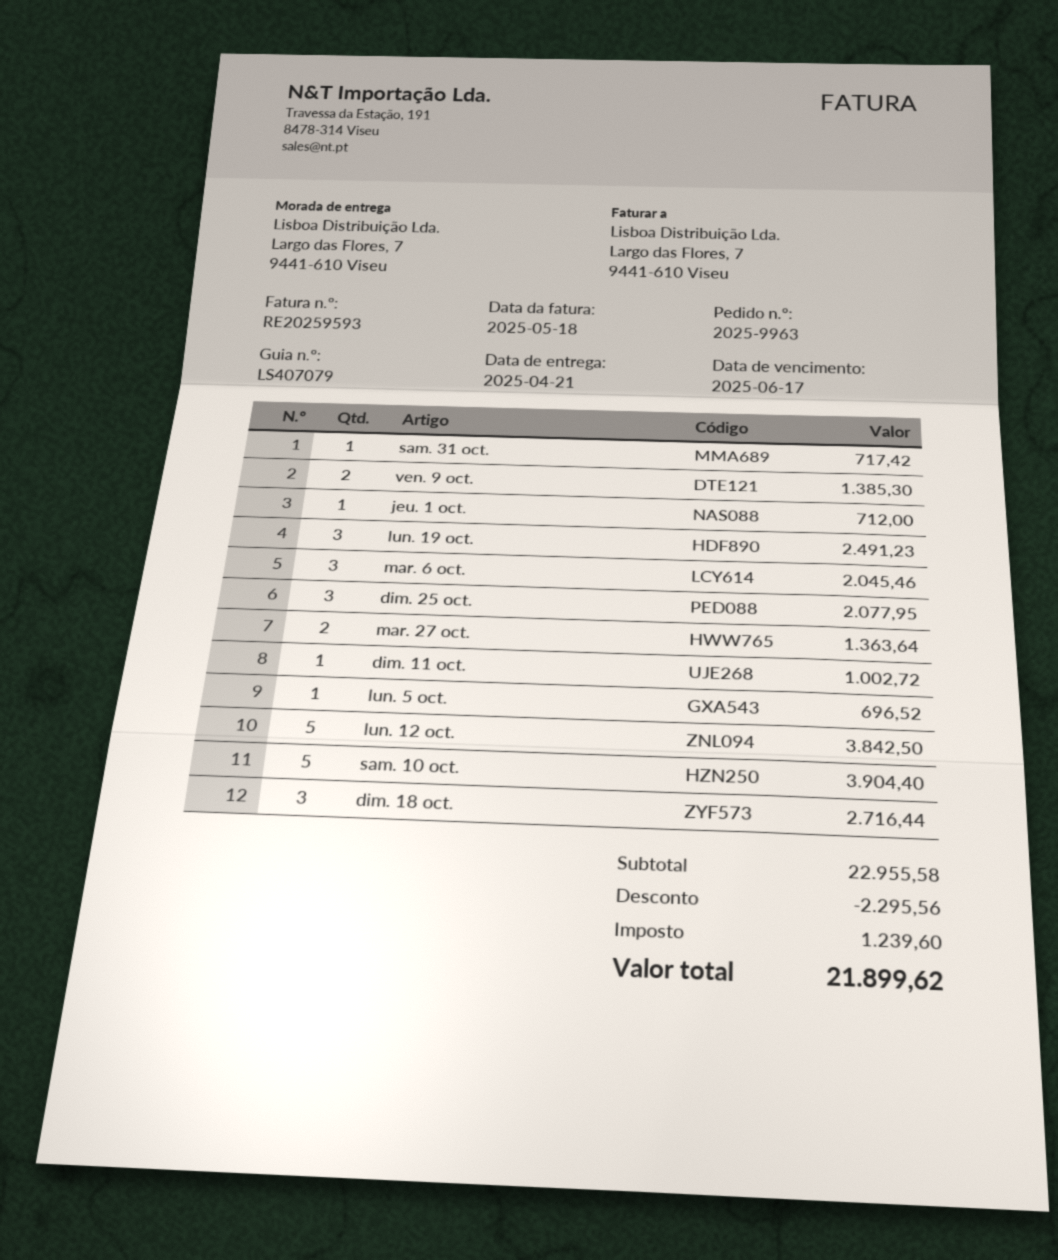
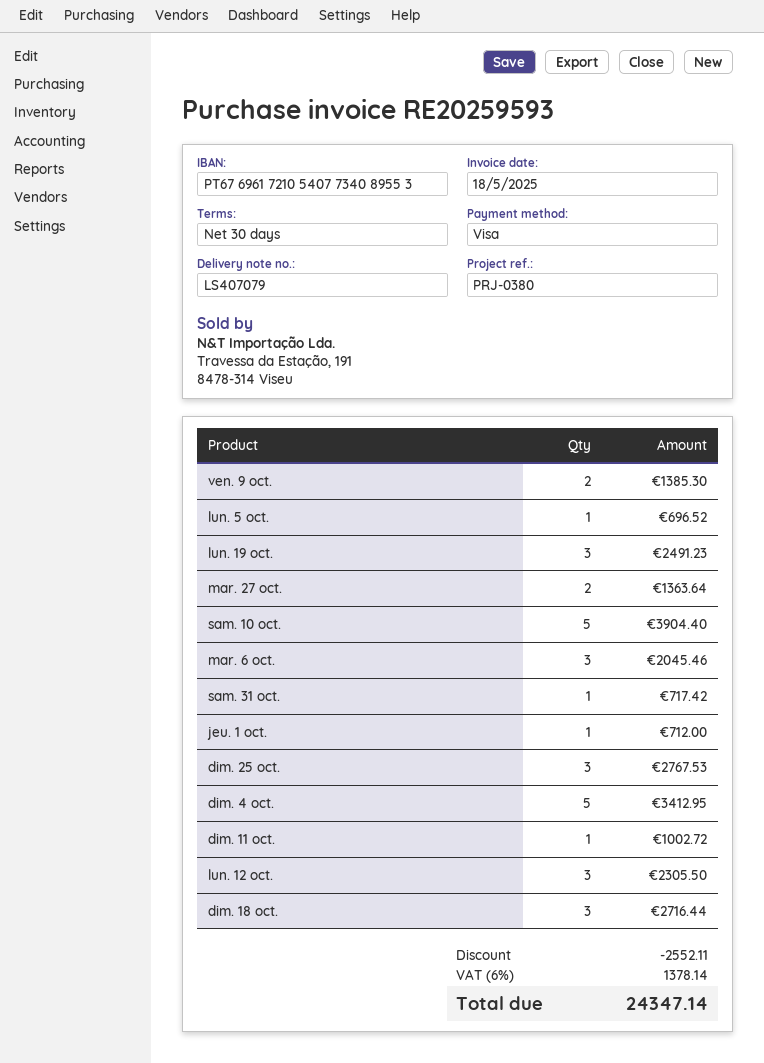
dim. 25 oct.: 3 for 2077.95 -> 3 for 2767.53
lun. 12 oct.: 5 for 3842.50 -> 3 for 2305.50
dim. 4 oct.: none -> 5 for 3412.95
discount: 2295.56 -> 2552.11
tax: 1239.60 -> 1378.14
total: 21899.62 -> 24347.14

